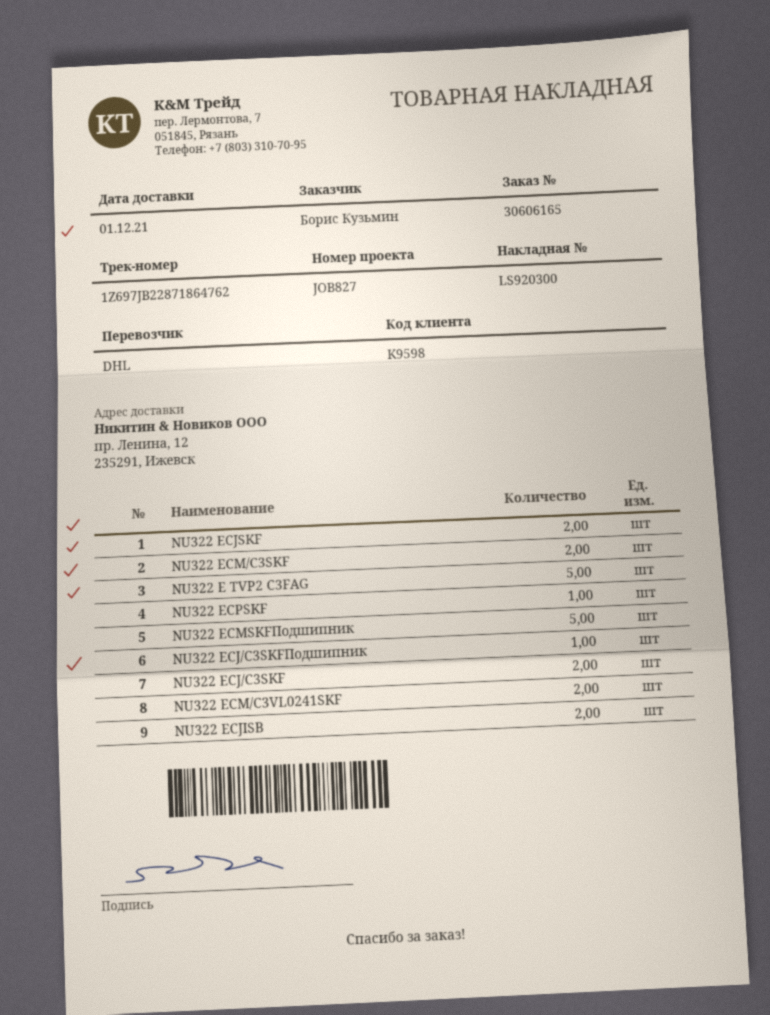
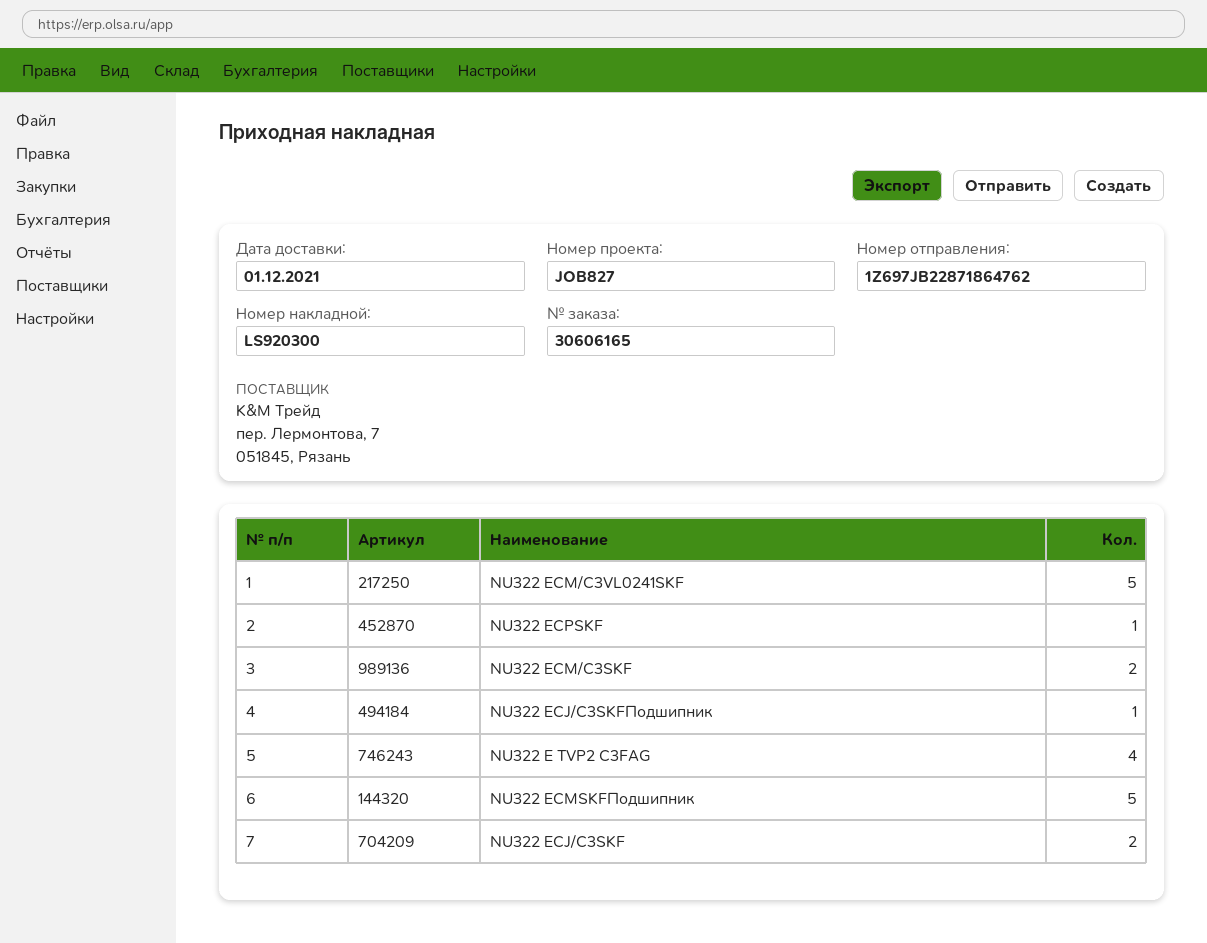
NU322 ECJSKF: 2 -> none
NU322 E TVP2 C3FAG: 5 -> 4
NU322 ECM/C3VL0241SKF: 2 -> 5
NU322 ECJISB: 2 -> none

